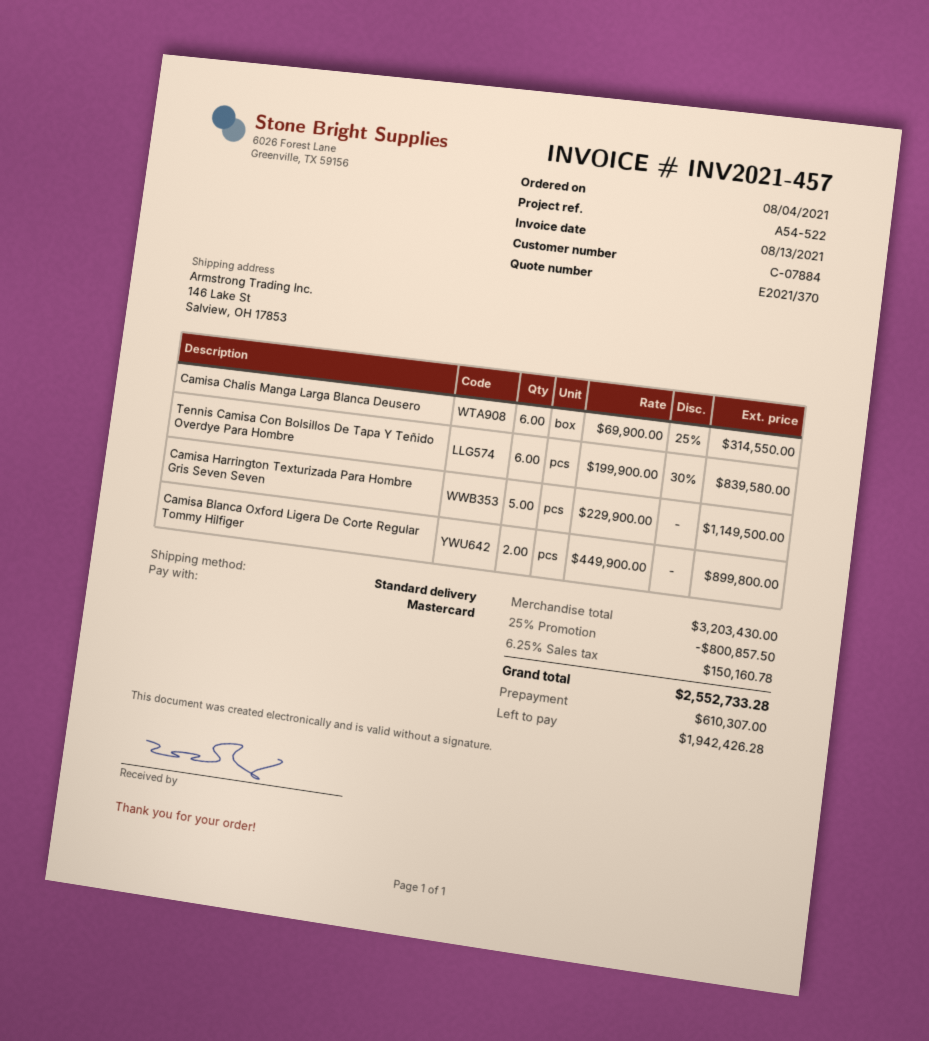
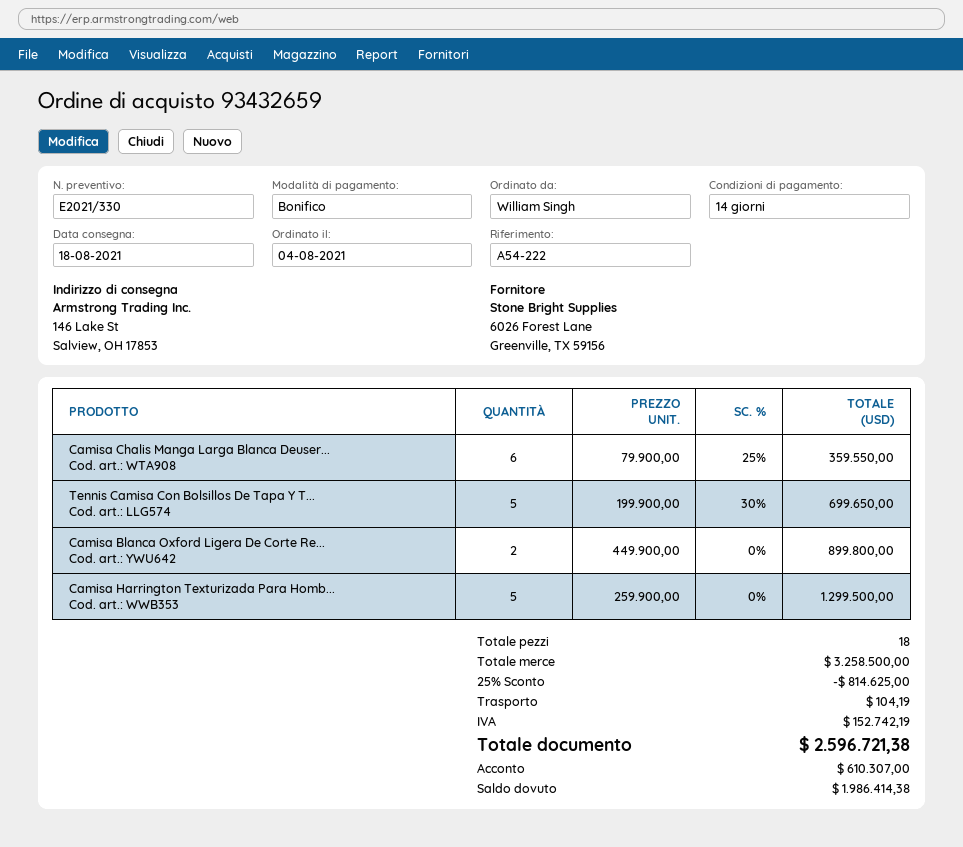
quote number: E2021/370 -> E2021/330
reference: A54-522 -> A54-222
payment method: Mastercard -> bank transfer
Camisa Chalis Manga Larga Blanca Deusero: 6 x 69900.00 - 25% = 314550.00 -> 6 x 79900.00 - 25% = 359550.00
Tennis Camisa Con Bolsillos De Tapa Y Teñido Overdye Para Hombre: 6 x 199900.00 - 30% = 839580.00 -> 5 x 199900.00 - 30% = 699650.00
Camisa Harrington Texturizada Para Hombre Gris Seven Seven: 5 x 229900.00 = 1149500.00 -> 5 x 259900.00 = 1299500.00
subtotal: 3203430.00 -> 3258500.00
discount: 25% = 800857.50 -> 25% = 814625.00
shipping: none -> 104.19
tax: 150160.78 -> 152742.19
total: 2552733.28 -> 2596721.38
balance: 1942426.28 -> 1986414.38

